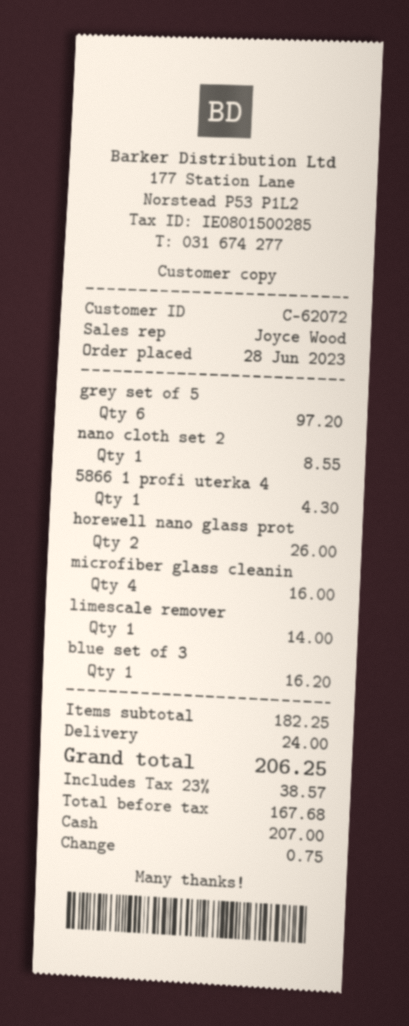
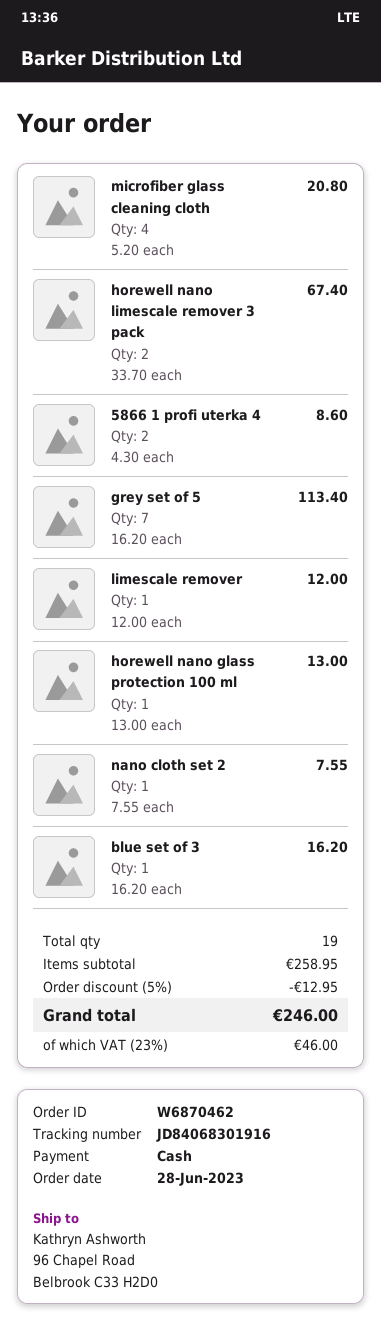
grey set of 5: 6 for 97.20 -> 7 for 113.40
nano cloth set 2: 1 for 8.55 -> 1 for 7.55
5866 1 profi uterka 4: 1 for 4.30 -> 2 for 8.60
horewell nano glass prot: 2 for 26.00 -> 1 for 13.00
microfiber glass cleanin: 4 for 16.00 -> 4 for 20.80
limescale remover: 1 for 14.00 -> 1 for 12.00
horewell nano limescale remover 3 pack: none -> 2 for 67.40
subtotal: 182.25 -> 258.95
discount: none -> 5% = 12.95
shipping: 24.00 -> none
tax: 23% = 38.57 -> 23% = 46.00
total: 206.25 -> 246.00

